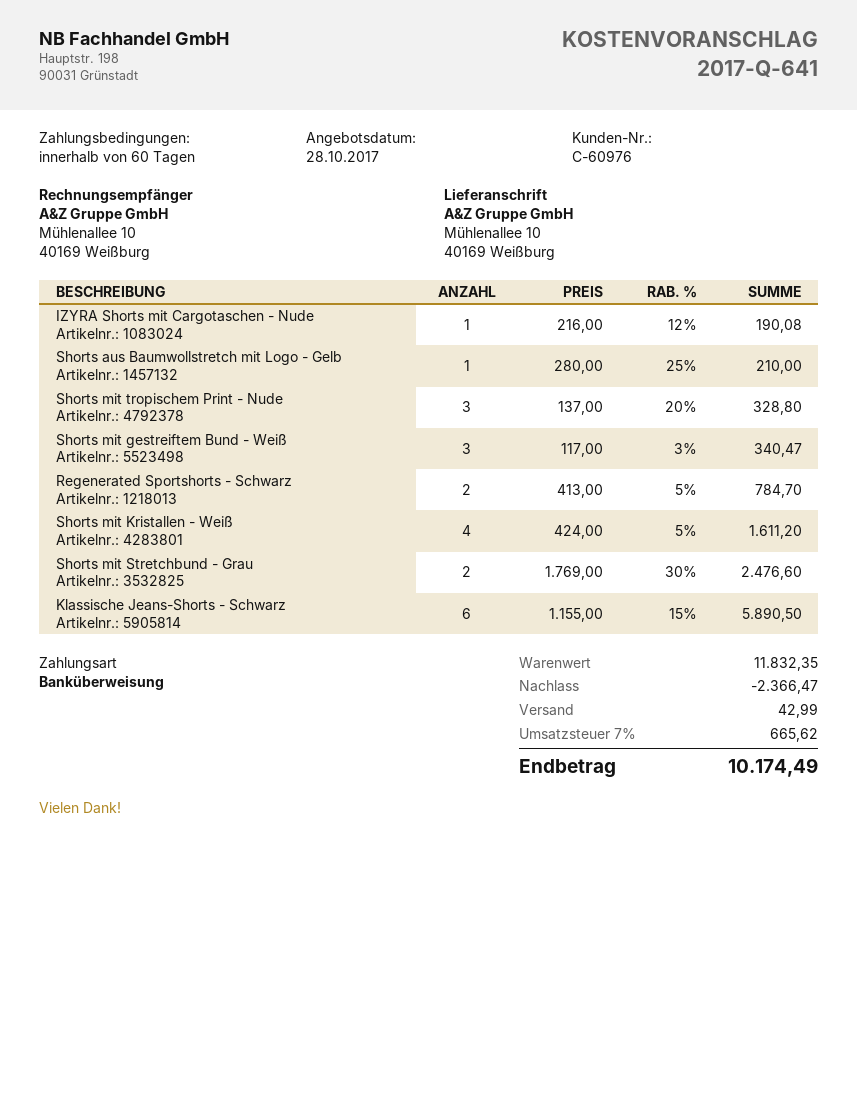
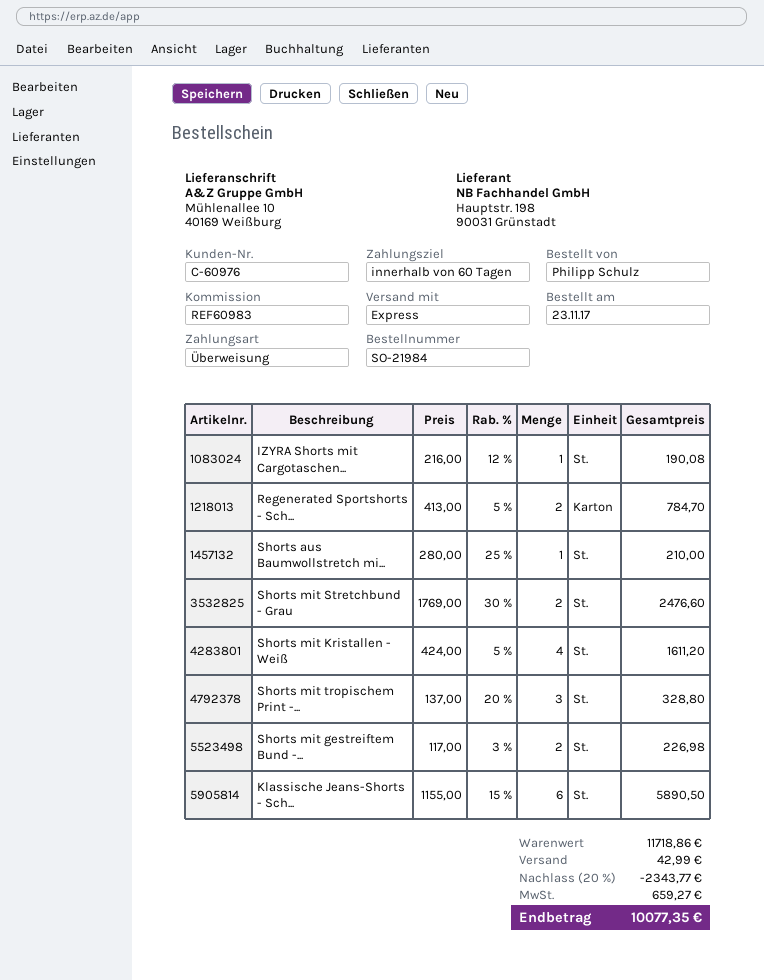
Shorts mit gestreiftem Bund - Weiß: 3 x 117.00 - 3% = 340.47 -> 2 x 117.00 - 3% = 226.98
subtotal: 11832.35 -> 11718.86
discount: 2366.47 -> 2343.77
tax: 665.62 -> 659.27
total: 10174.49 -> 10077.35

